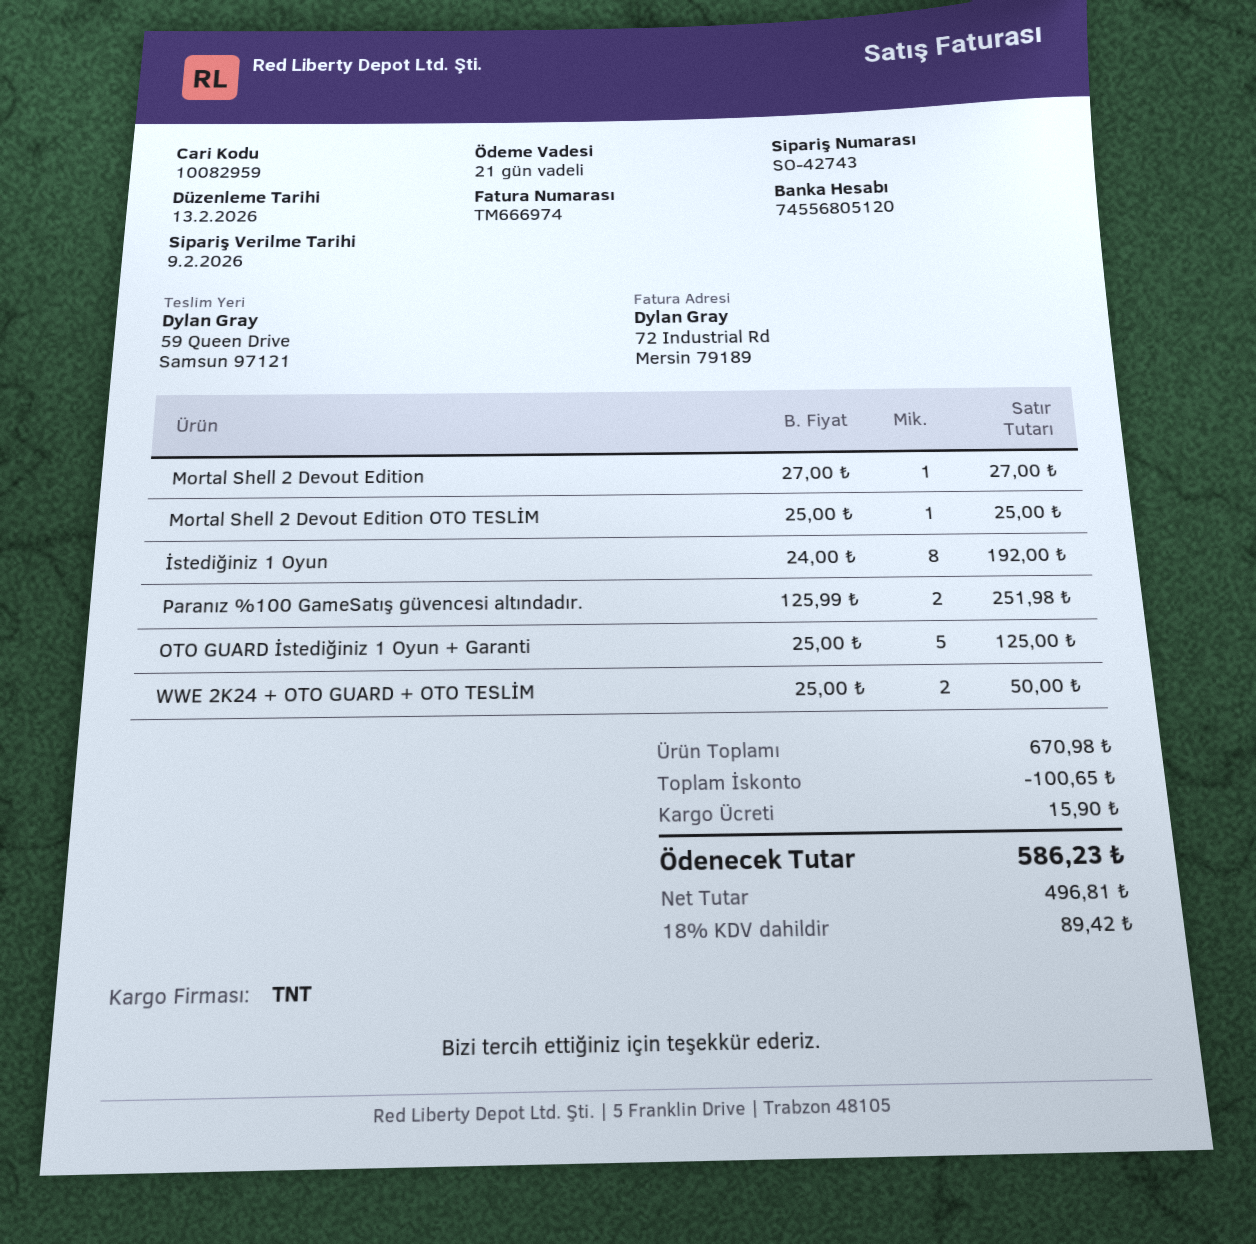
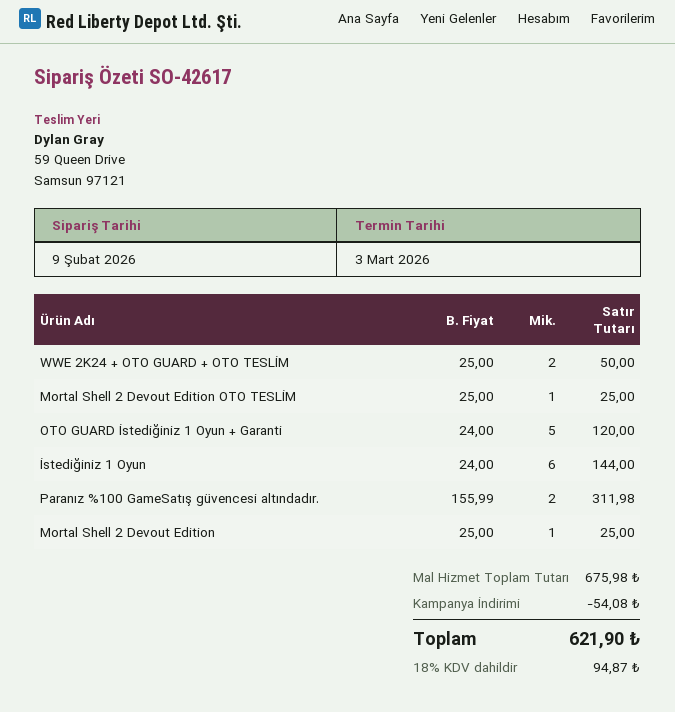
order number: SO-42743 -> SO-42617
Mortal Shell 2 Devout Edition: 1 x 27.00 = 27.00 -> 1 x 25.00 = 25.00
İstediğiniz 1 Oyun: 8 x 24.00 = 192.00 -> 6 x 24.00 = 144.00
Paranız %100 GameSatış güvencesi altındadır.: 2 x 125.99 = 251.98 -> 2 x 155.99 = 311.98
OTO GUARD İstediğiniz 1 Oyun + Garanti: 5 x 25.00 = 125.00 -> 5 x 24.00 = 120.00
subtotal: 670.98 -> 675.98
discount: 100.65 -> 54.08
shipping: 15.90 -> none
tax: 18% = 89.42 -> 18% = 94.87
total: 586.23 -> 621.90

